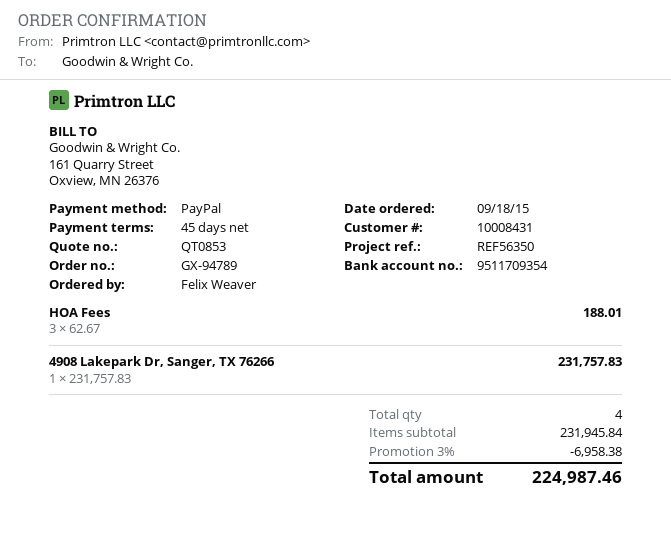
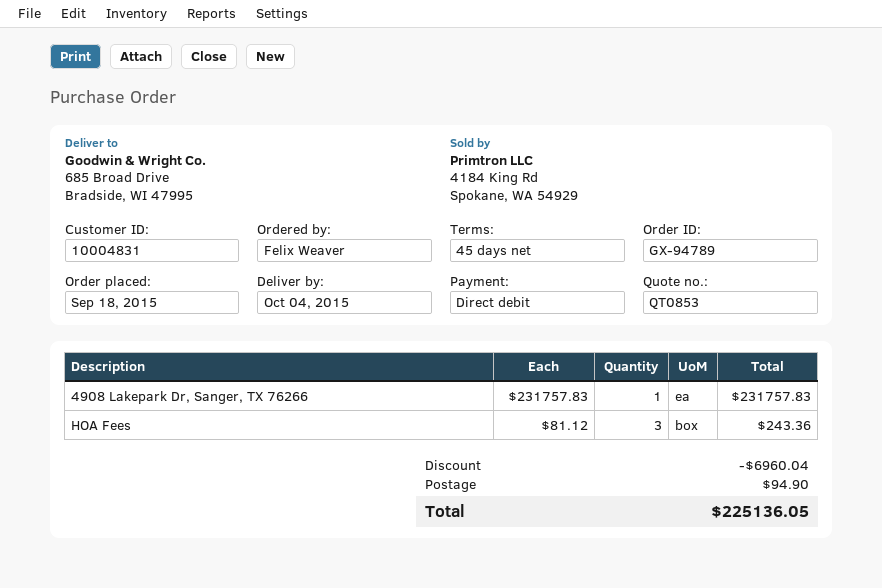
customer number: 10008431 -> 10004831
payment method: PayPal -> direct debit
HOA Fees: 3 x 62.67 = 188.01 -> 3 x 81.12 = 243.36
discount: 6958.38 -> 6960.04
shipping: none -> 94.90
total: 224987.46 -> 225136.05

